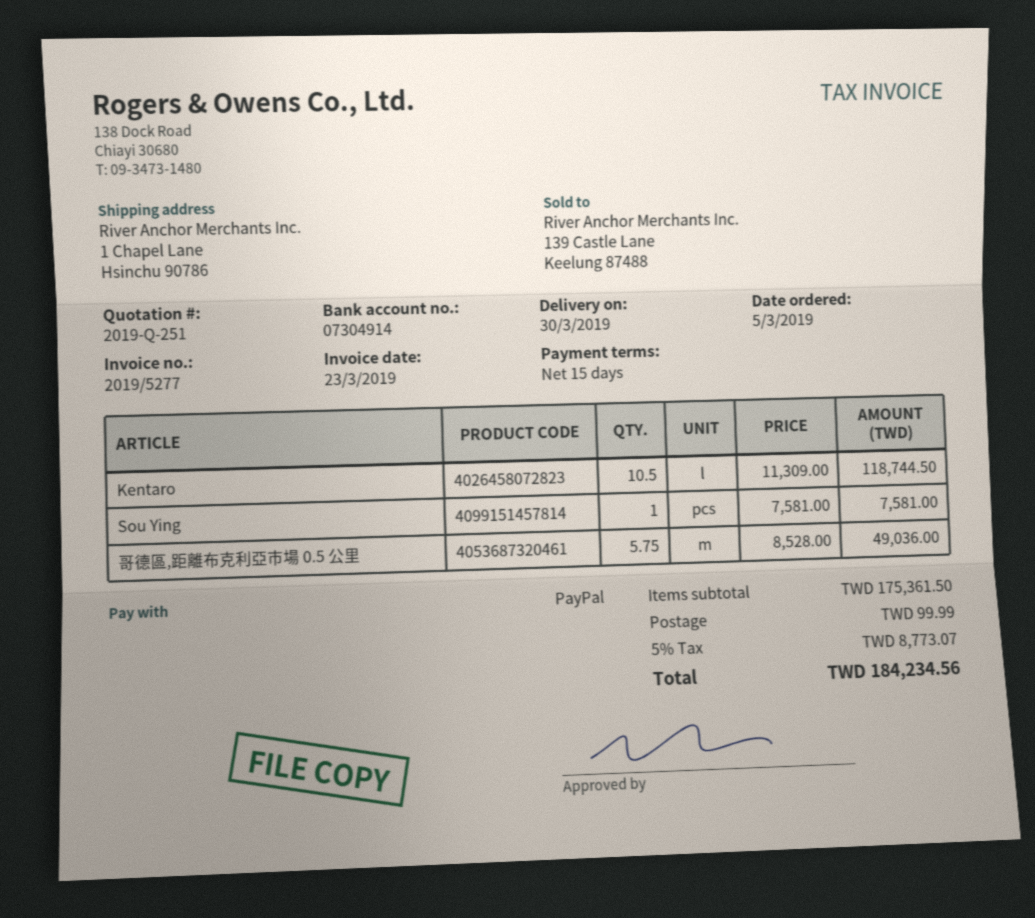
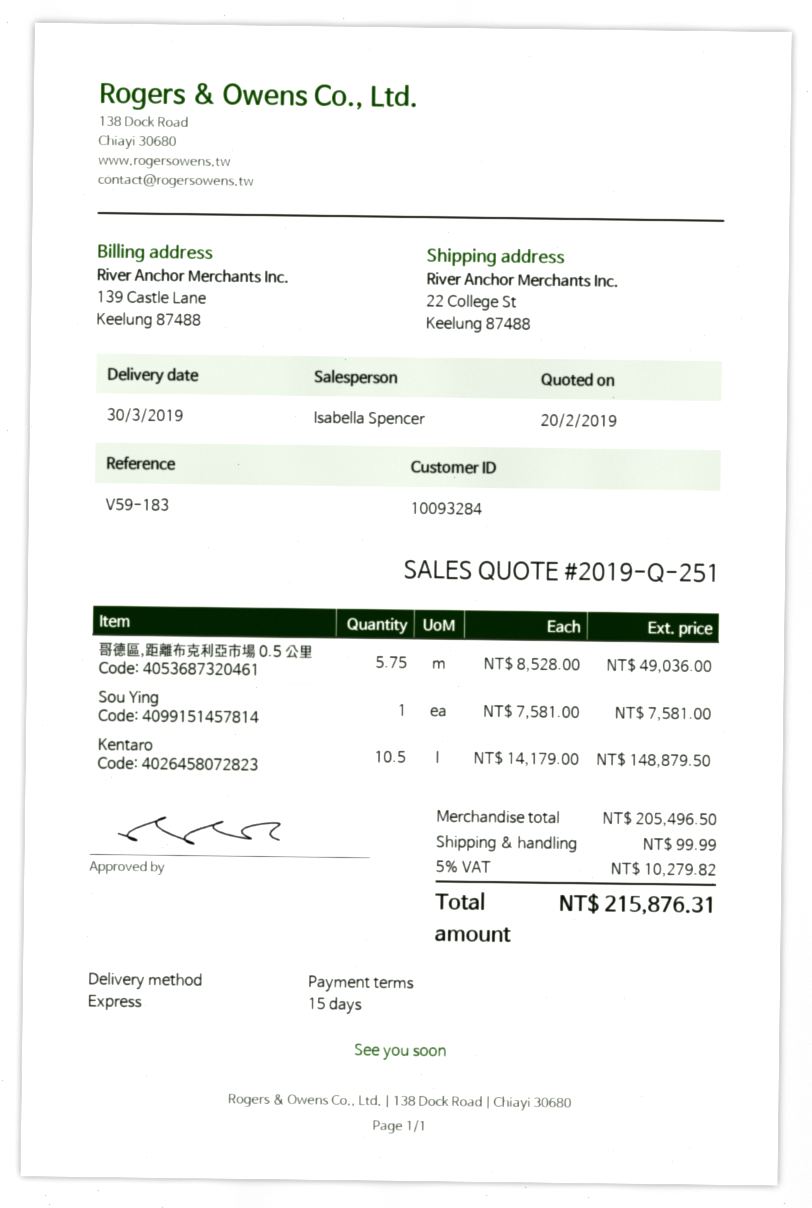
ship to: 1 Chapel Lane, Hsinchu 90786 -> 22 College St, Keelung 87488
Kentaro: 10.5 x 11309.00 = 118744.50 -> 10.5 x 14179.00 = 148879.50
subtotal: 175361.50 -> 205496.50
tax: 5% = 8773.07 -> 5% = 10279.82
total: 184234.56 -> 215876.31

